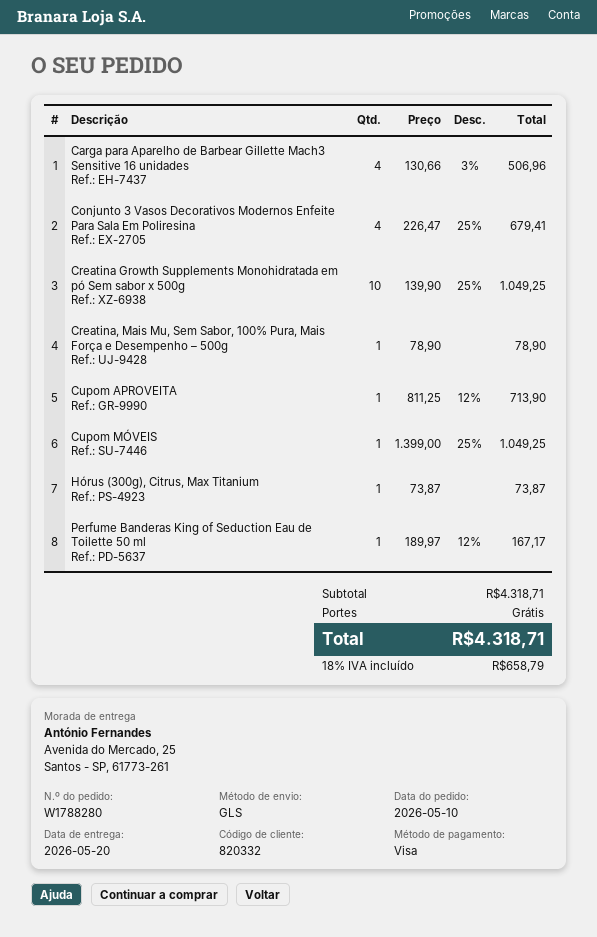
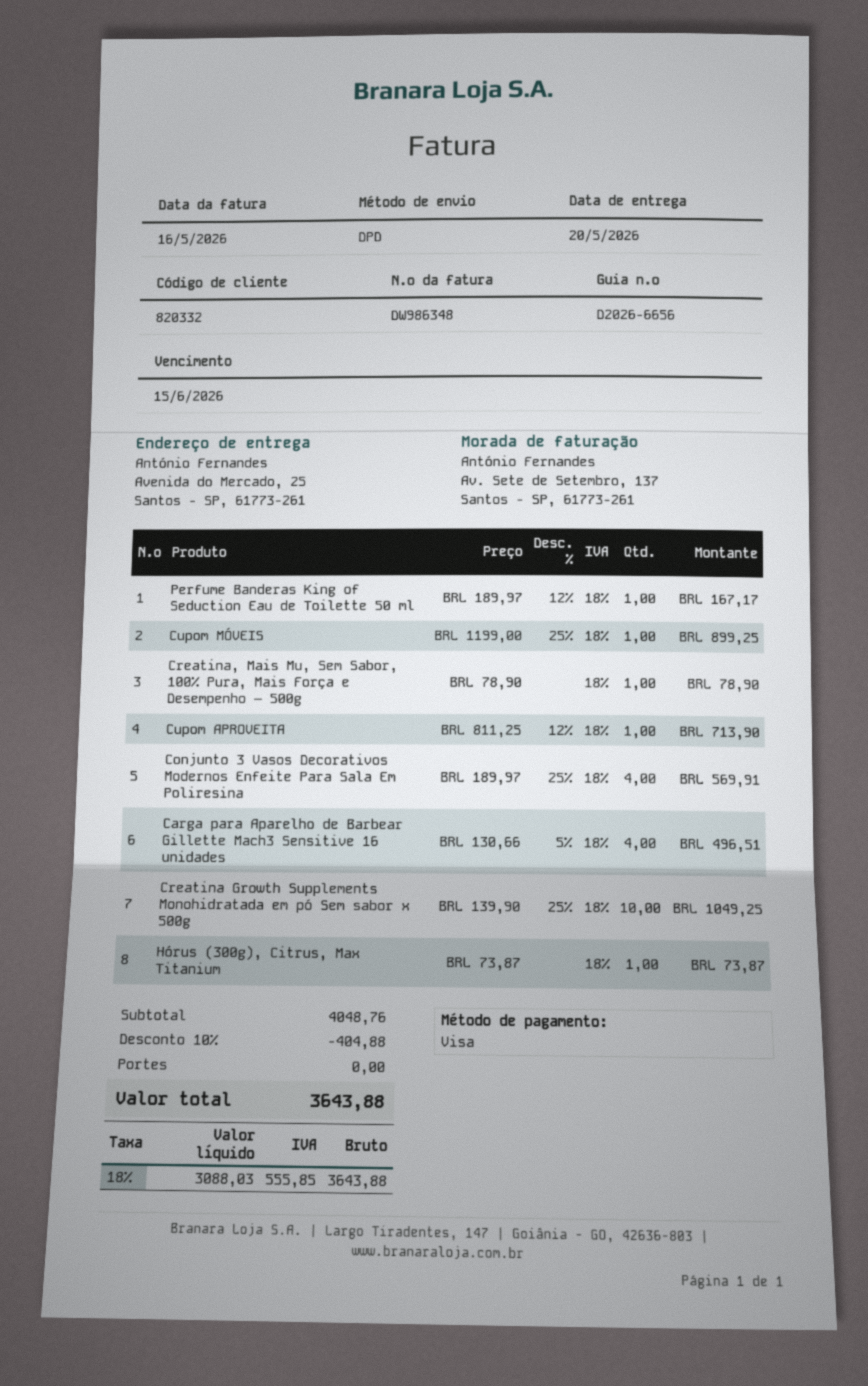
shipping method: GLS -> DPD
Carga para Aparelho de Barbear Gillette Mach3 Sensitive 16 unidades: 4 x 130.66 - 3% = 506.96 -> 4 x 130.66 - 5% = 496.51
Conjunto 3 Vasos Decorativos Modernos Enfeite Para Sala Em Poliresina: 4 x 226.47 - 25% = 679.41 -> 4 x 189.97 - 25% = 569.91
Cupom MÓVEIS: 1 x 1399.00 - 25% = 1049.25 -> 1 x 1199.00 - 25% = 899.25
subtotal: 4318.71 -> 4048.76
discount: none -> 10% = 404.88
tax: 18% = 658.79 -> 18% = 555.85
total: 4318.71 -> 3643.88

